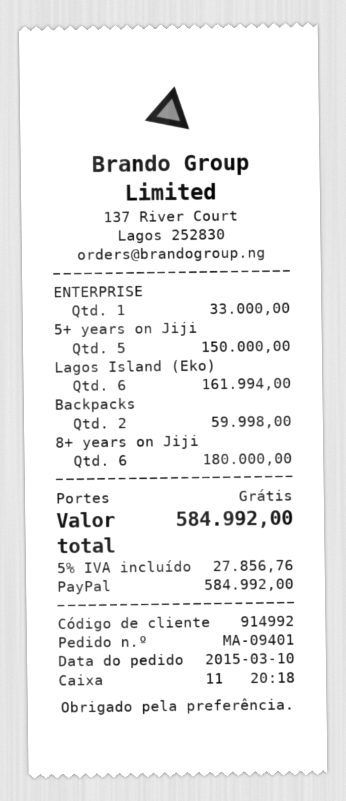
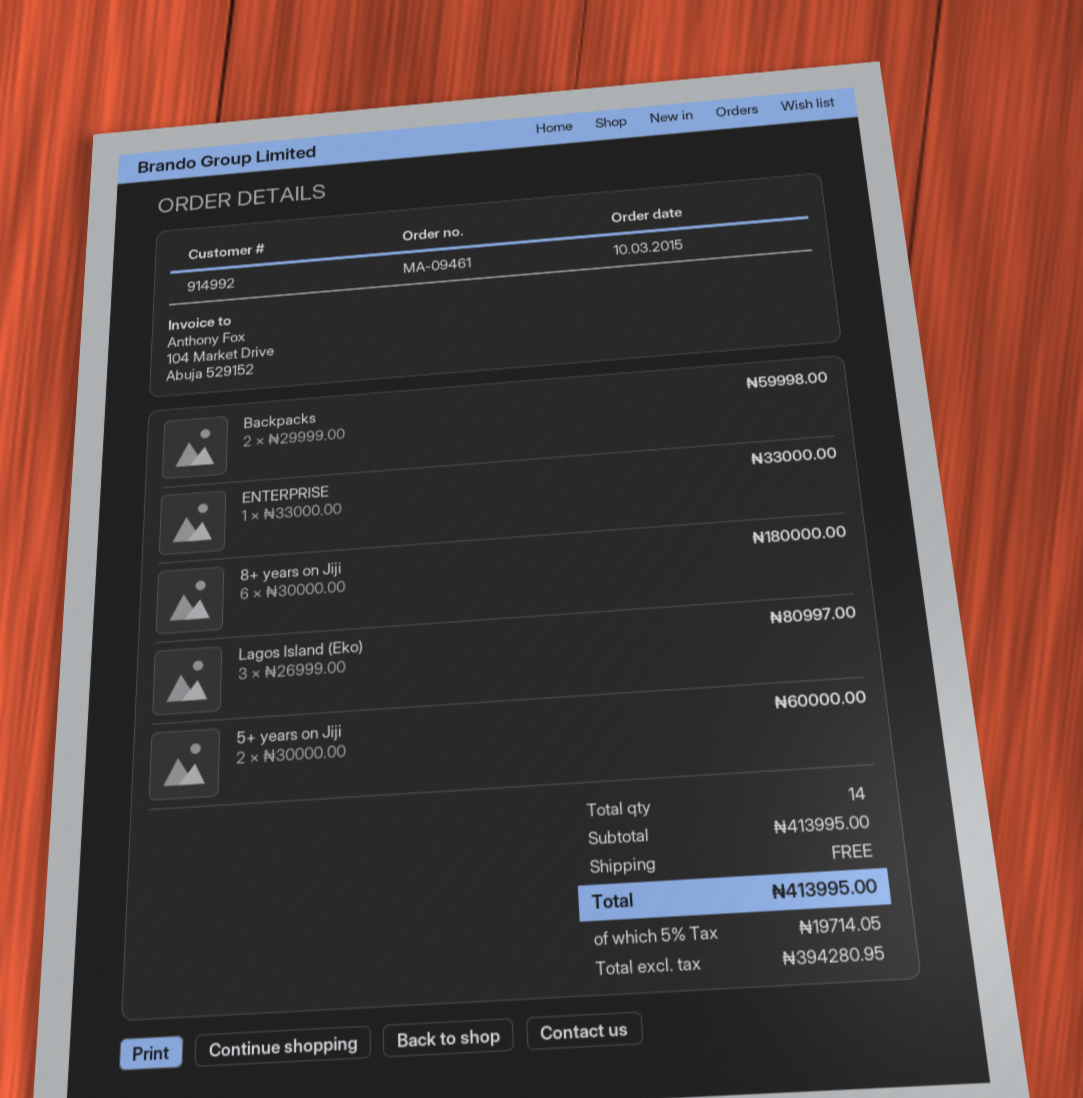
order number: MA-09401 -> MA-09461
5+ years on Jiji: 5 for 150000.00 -> 2 for 60000.00
Lagos Island (Eko): 6 for 161994.00 -> 3 for 80997.00
tax: 5% = 27856.76 -> 5% = 19714.05
total: 584992.00 -> 413995.00

